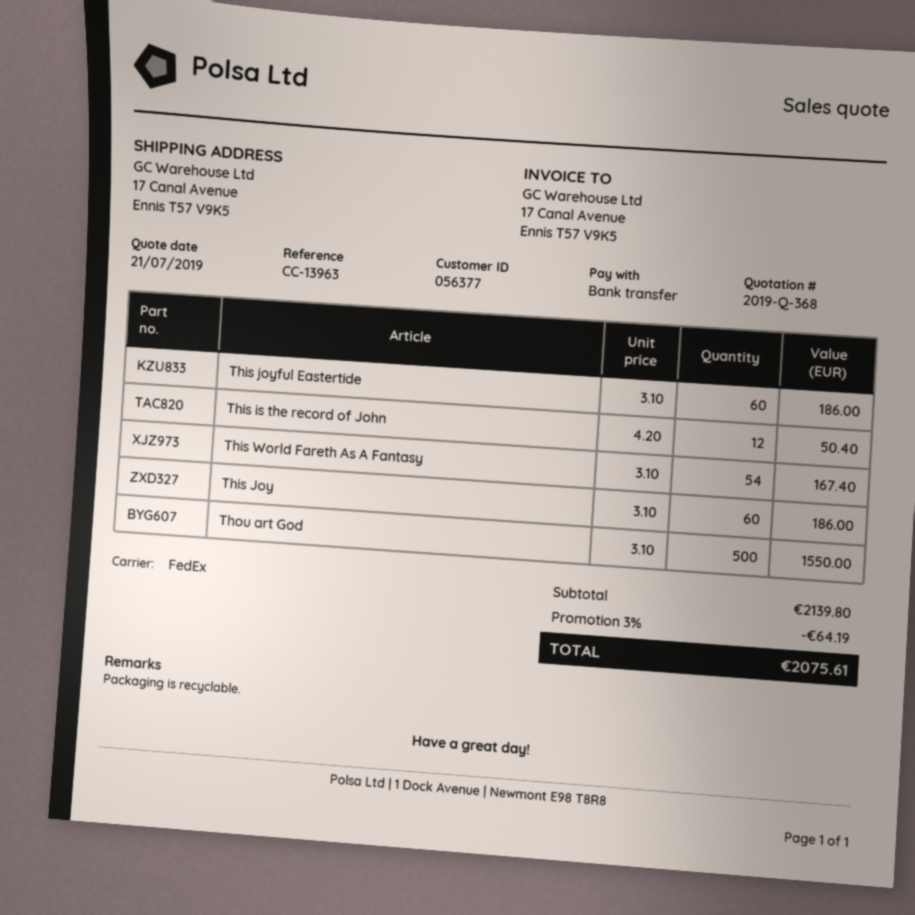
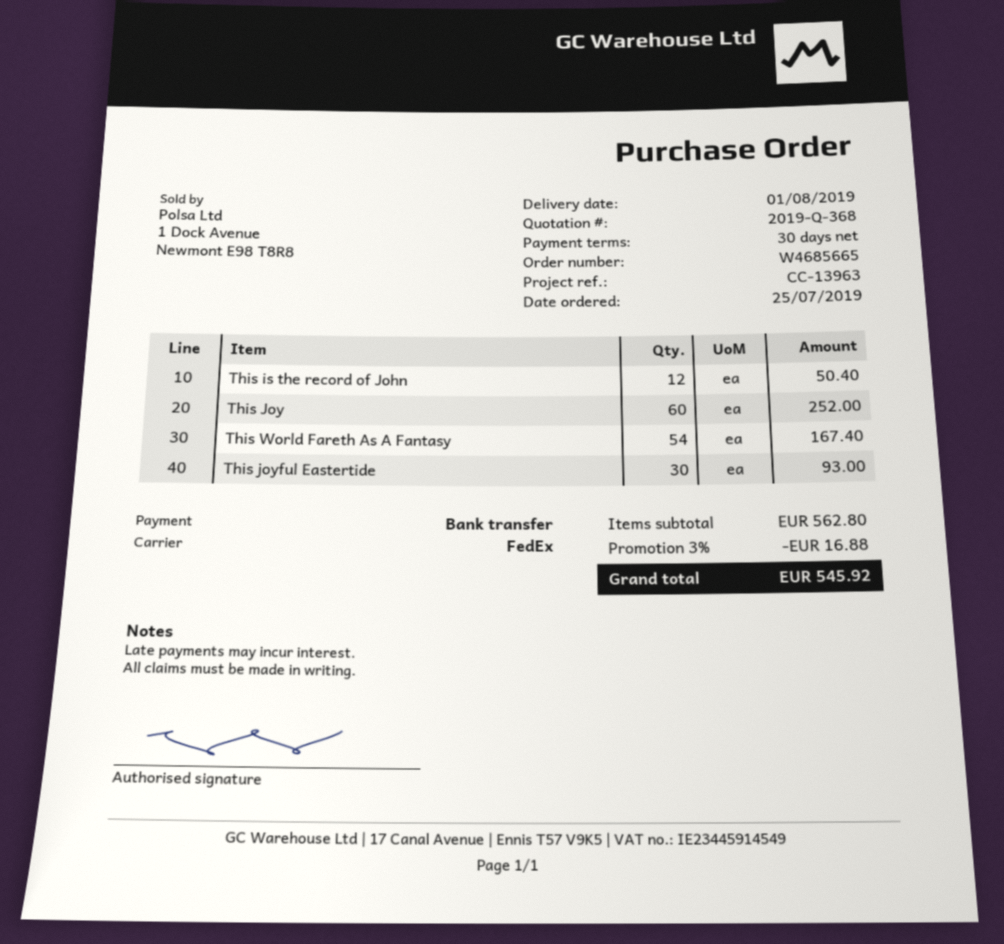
This joyful Eastertide: 60 for 186.00 -> 30 for 93.00
This Joy: 60 for 186.00 -> 60 for 252.00
Thou art God: 500 for 1550.00 -> none
subtotal: 2139.80 -> 562.80
discount: 3% = 64.19 -> 3% = 16.88
total: 2075.61 -> 545.92

